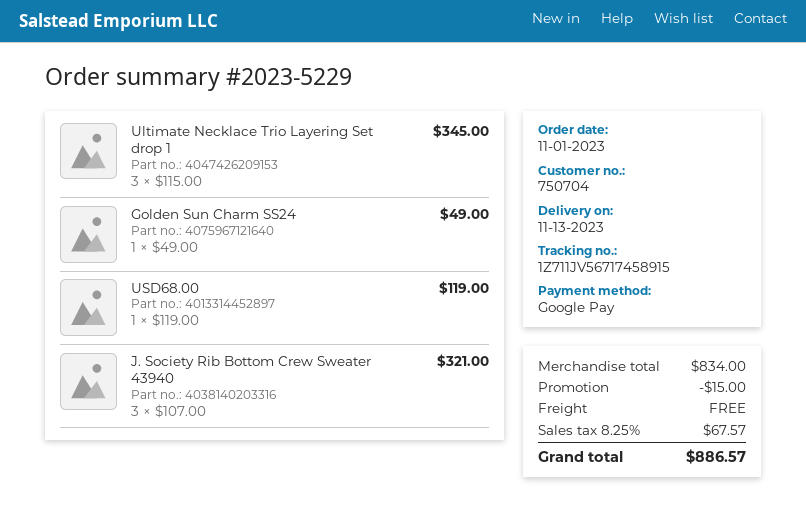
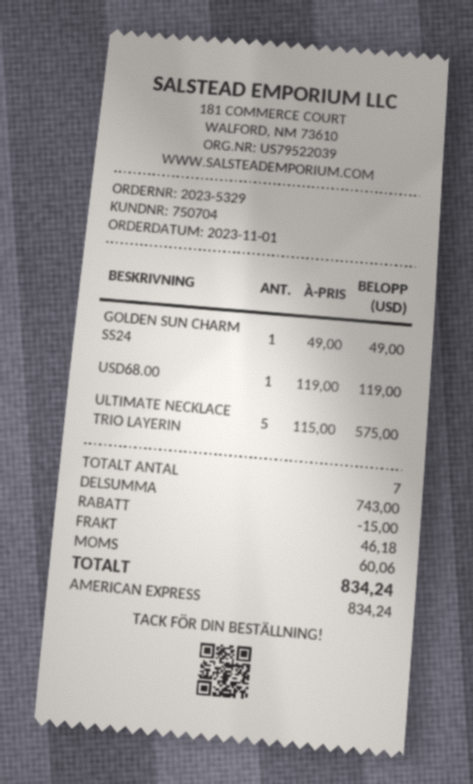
order number: 2023-5229 -> 2023-5329
payment method: Google Pay -> American Express
Ultimate Necklace Trio Layering Set drop 1: 3 x 115.00 = 345.00 -> 5 x 115.00 = 575.00
J. Society Rib Bottom Crew Sweater 43940: 3 x 107.00 = 321.00 -> none
subtotal: 834.00 -> 743.00
shipping: 0.00 -> 46.18
tax: 67.57 -> 60.06
total: 886.57 -> 834.24

